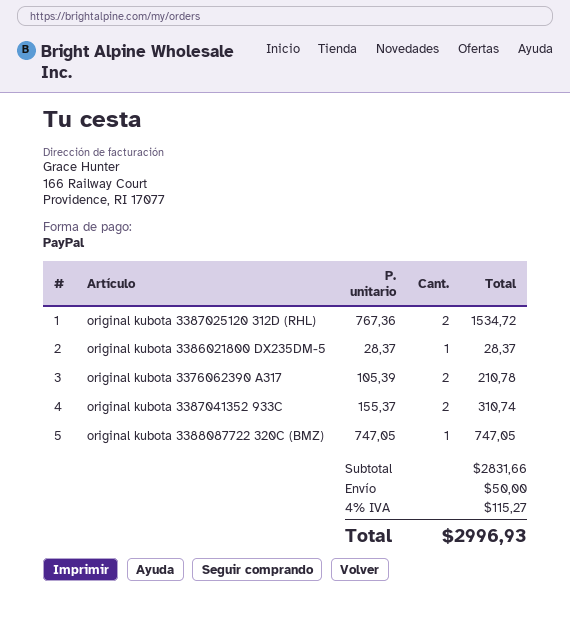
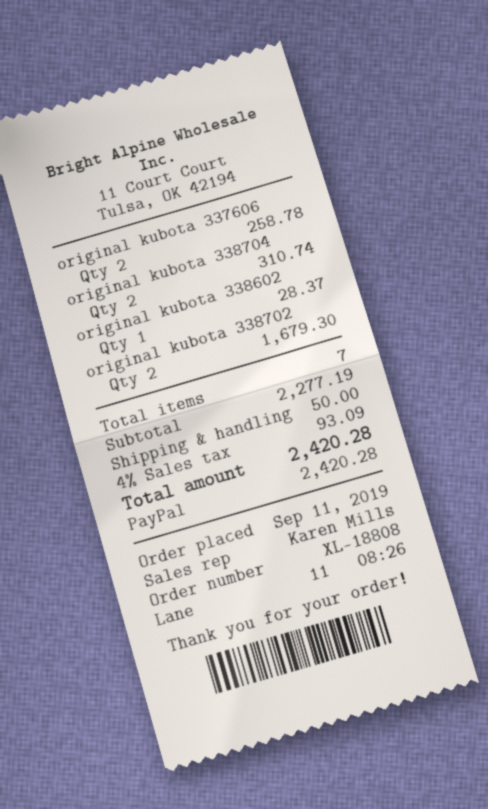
original kubota 3387025120 312D (RHL): 2 for 1534.72 -> 2 for 1679.30
original kubota 3376062390 A317: 2 for 210.78 -> 2 for 258.78
original kubota 3388087722 320C (BMZ): 1 for 747.05 -> none
subtotal: 2831.66 -> 2277.19
tax: 4% = 115.27 -> 4% = 93.09
total: 2996.93 -> 2420.28

